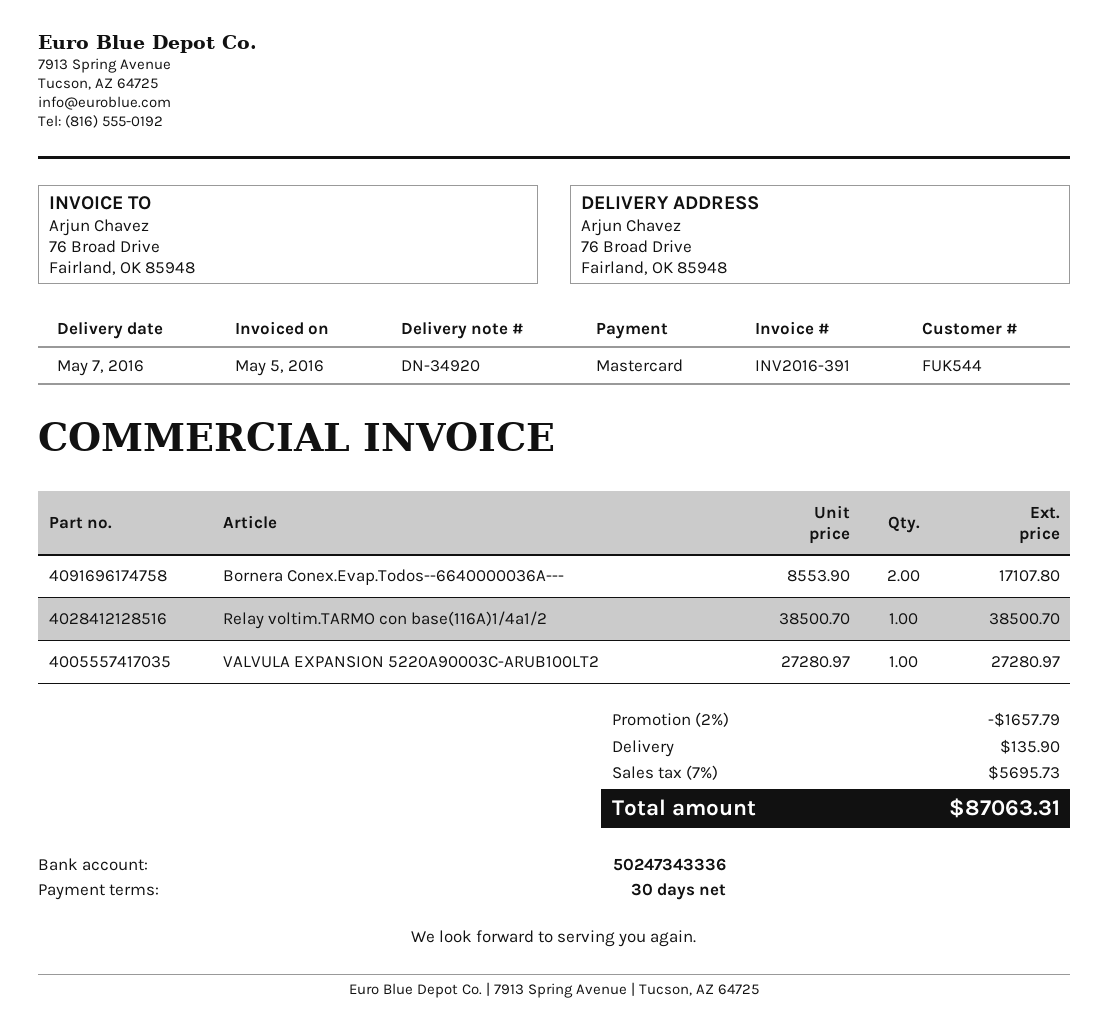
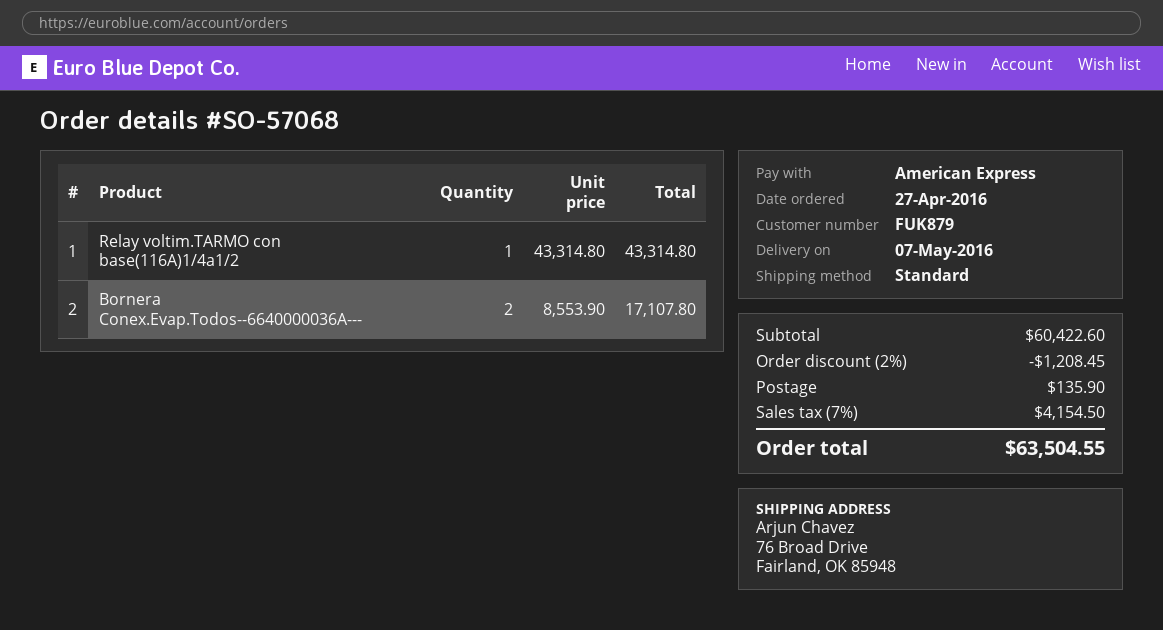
customer number: FUK544 -> FUK879
payment method: Mastercard -> American Express
Relay voltim.TARMO con base(116A)1/4a1/2: 1 x 38500.70 = 38500.70 -> 1 x 43314.80 = 43314.80
VALVULA EXPANSION 5220A90003C-ARUB100LT2: 1 x 27280.97 = 27280.97 -> none
discount: 2% = 1657.79 -> 2% = 1208.45
tax: 7% = 5695.73 -> 7% = 4154.50
total: 87063.31 -> 63504.55

